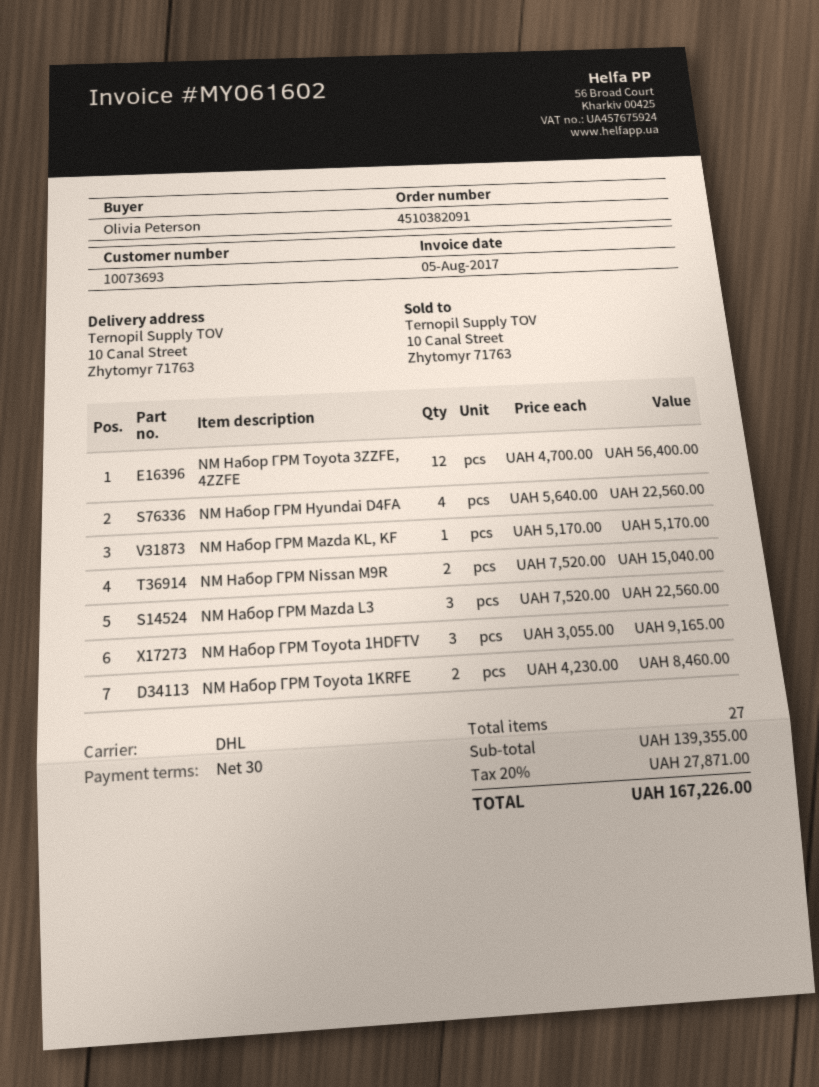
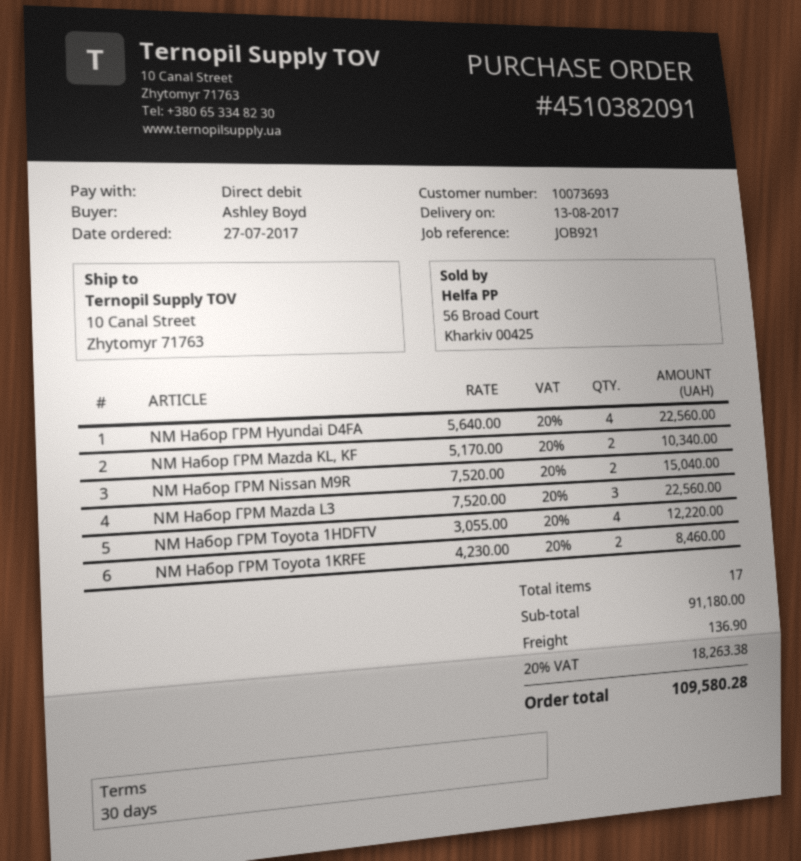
ordered by: Olivia Peterson -> Ashley Boyd
NM Набор ГРМ Toyota 3ZZFE, 4ZZFE: 12 x 4700.00 = 56400.00 -> none
NM Набор ГРМ Mazda KL, KF: 1 x 5170.00 = 5170.00 -> 2 x 5170.00 = 10340.00
NM Набор ГРМ Toyota 1HDFTV: 3 x 3055.00 = 9165.00 -> 4 x 3055.00 = 12220.00
total quantity: 27 -> 17
subtotal: 139355.00 -> 91180.00
shipping: none -> 136.90
tax: 20% = 27871.00 -> 20% = 18263.38
total: 167226.00 -> 109580.28

